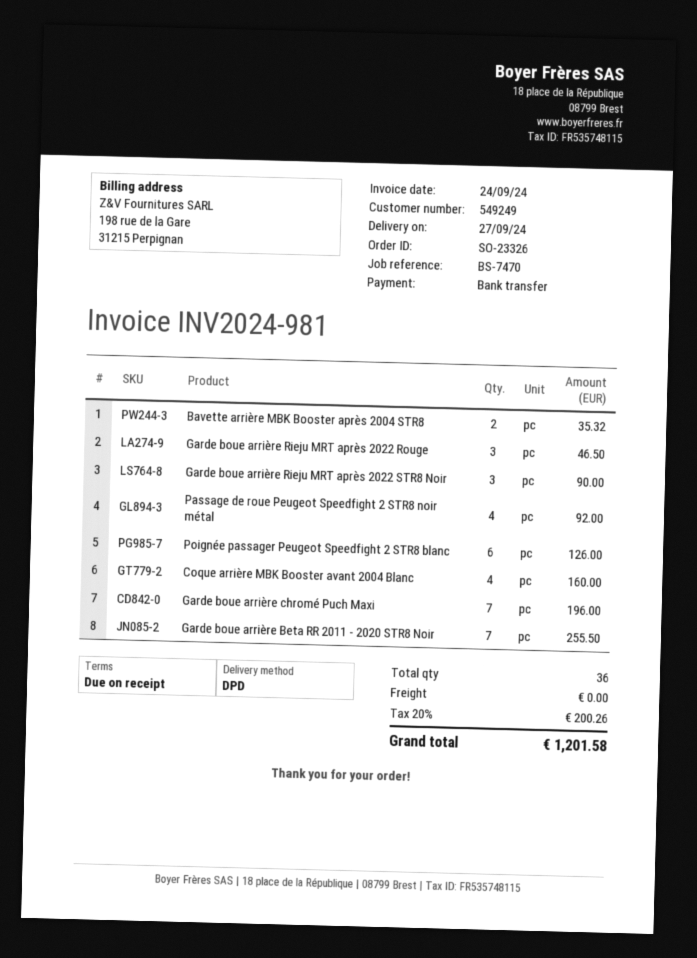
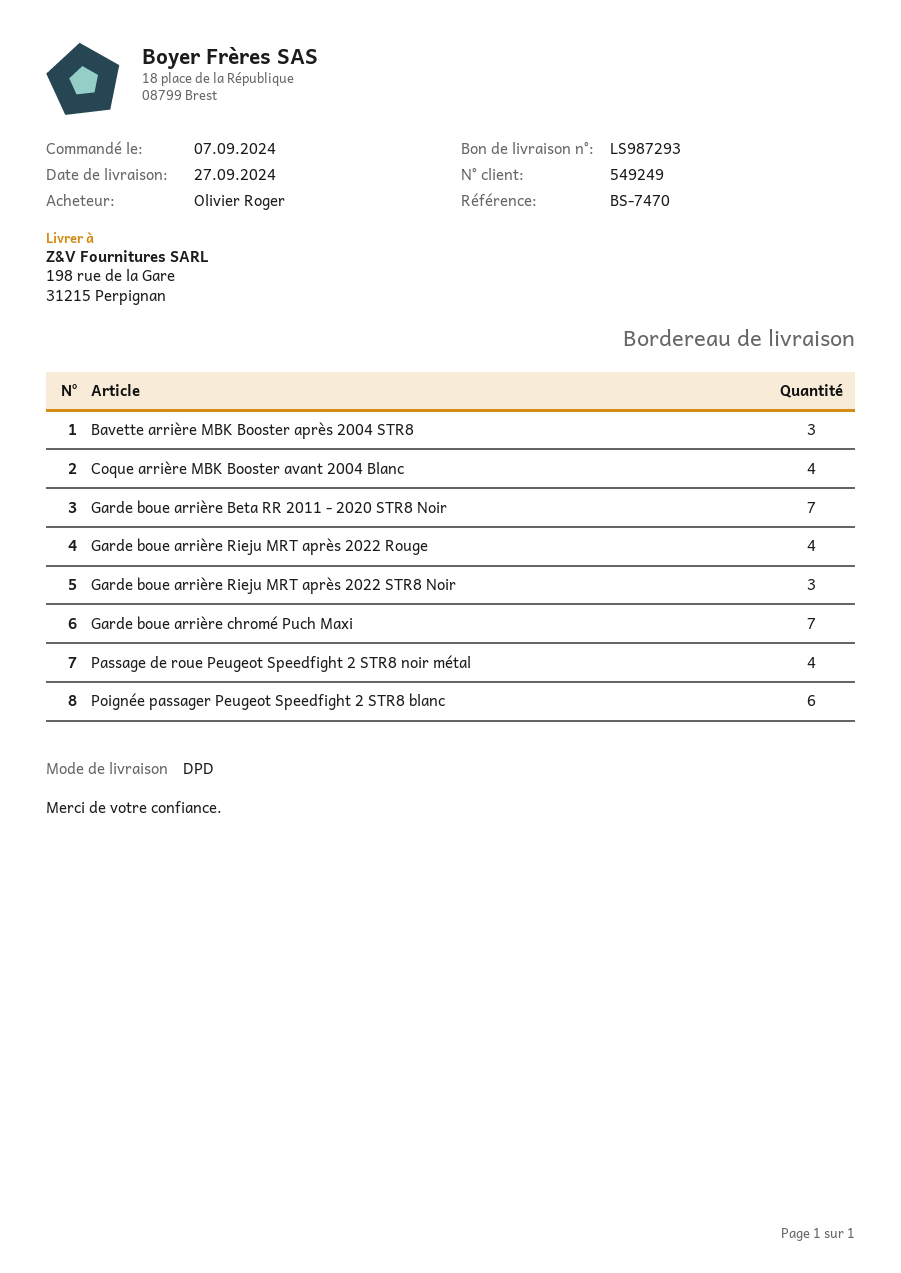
Bavette arrière MBK Booster après 2004 STR8: 2 -> 3
Garde boue arrière Rieju MRT après 2022 Rouge: 3 -> 4

